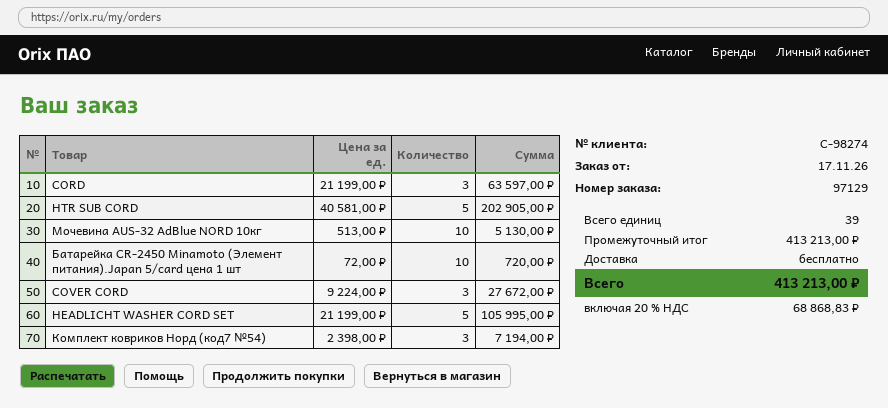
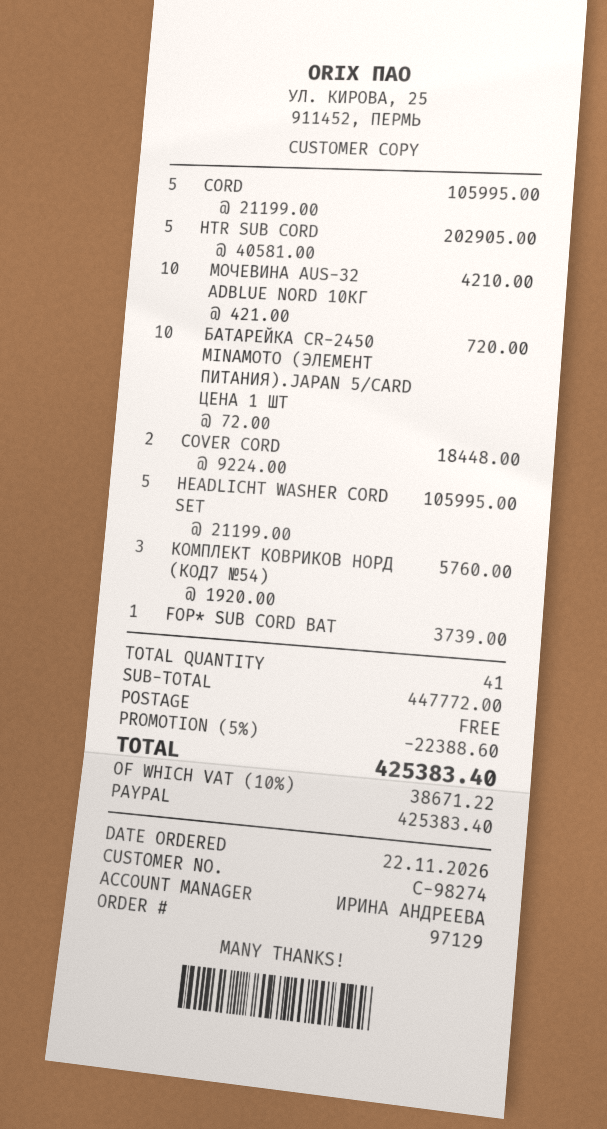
order date: 2026-11-17 -> 2026-11-22
CORD: 3 x 21199.00 = 63597.00 -> 5 x 21199.00 = 105995.00
Мочевина AUS-32 AdBlue NORD 10кг: 10 x 513.00 = 5130.00 -> 10 x 421.00 = 4210.00
COVER CORD: 3 x 9224.00 = 27672.00 -> 2 x 9224.00 = 18448.00
Комплект ковриков Норд (код7 №54): 3 x 2398.00 = 7194.00 -> 3 x 1920.00 = 5760.00
FOP* SUB CORD BAT: none -> 1 x 3739.00 = 3739.00
total quantity: 39 -> 41
subtotal: 413213.00 -> 447772.00
discount: none -> 5% = 22388.60
tax: 20% = 68868.83 -> 10% = 38671.22
total: 413213.00 -> 425383.40

